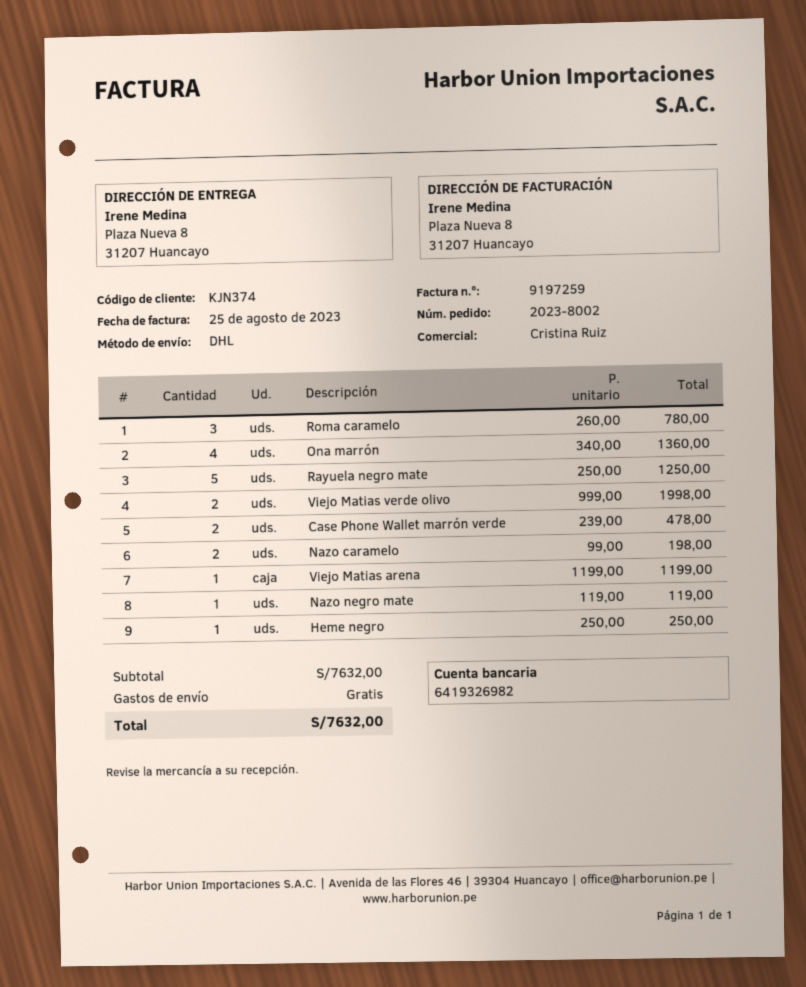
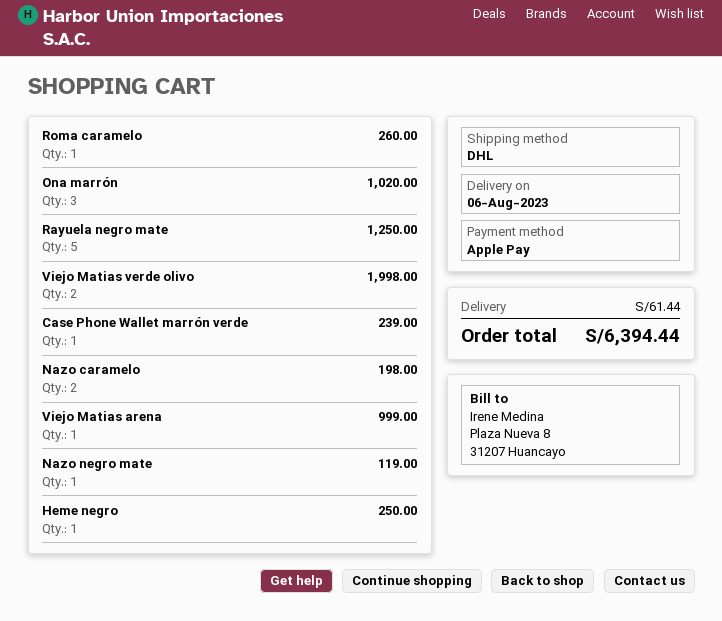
Roma caramelo: 3 for 780.00 -> 1 for 260.00
Ona marrón: 4 for 1360.00 -> 3 for 1020.00
Case Phone Wallet marrón verde: 2 for 478.00 -> 1 for 239.00
Viejo Matias arena: 1 for 1199.00 -> 1 for 999.00
shipping: 0.00 -> 61.44
total: 7632.00 -> 6394.44

